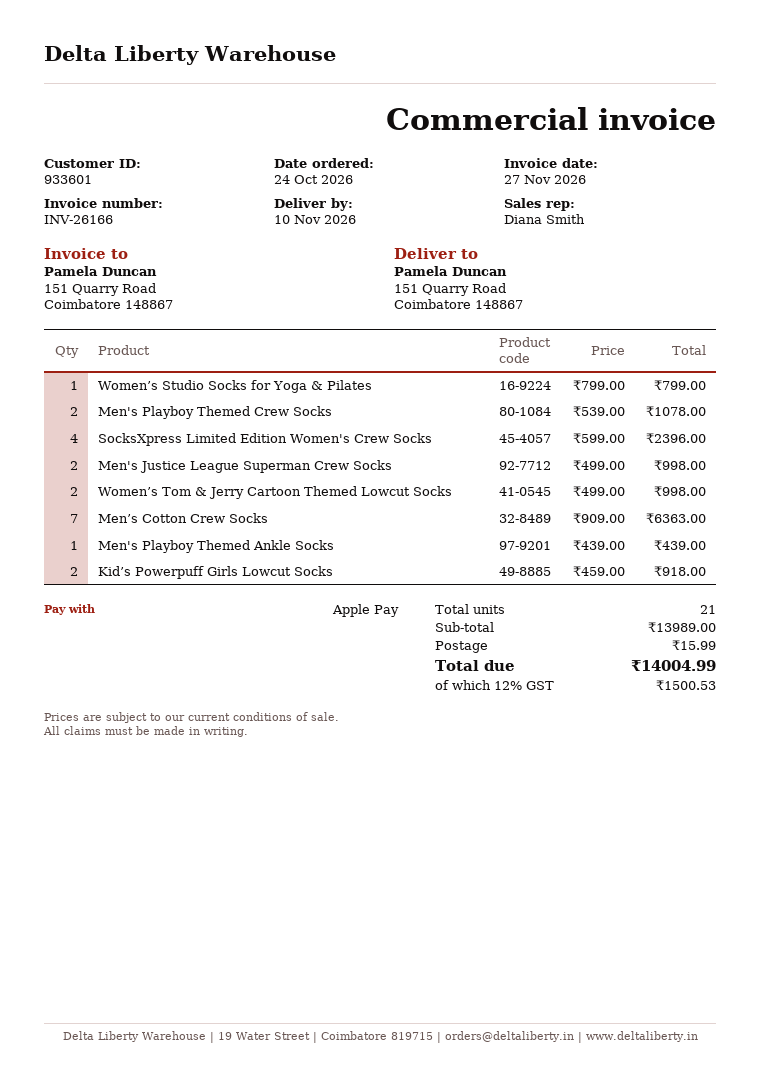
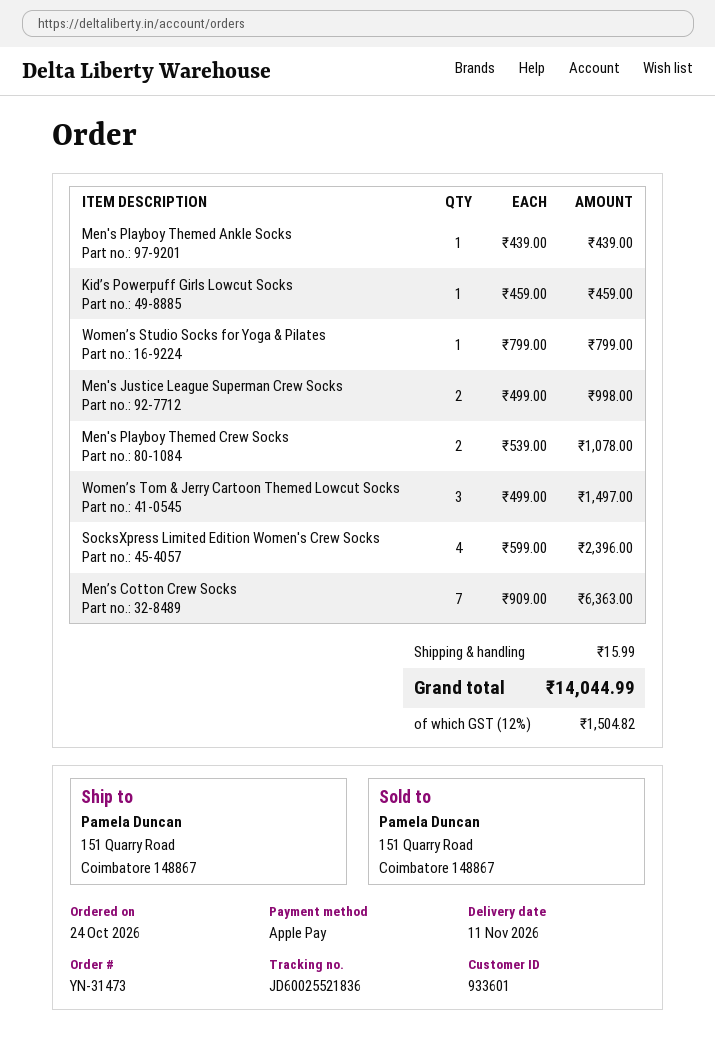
delivery date: 2026-11-10 -> 2026-11-11
Women’s Tom & Jerry Cartoon Themed Lowcut Socks: 2 x 499.00 = 998.00 -> 3 x 499.00 = 1497.00
Kid’s Powerpuff Girls Lowcut Socks: 2 x 459.00 = 918.00 -> 1 x 459.00 = 459.00
tax: 12% = 1500.53 -> 12% = 1504.82
total: 14004.99 -> 14044.99

